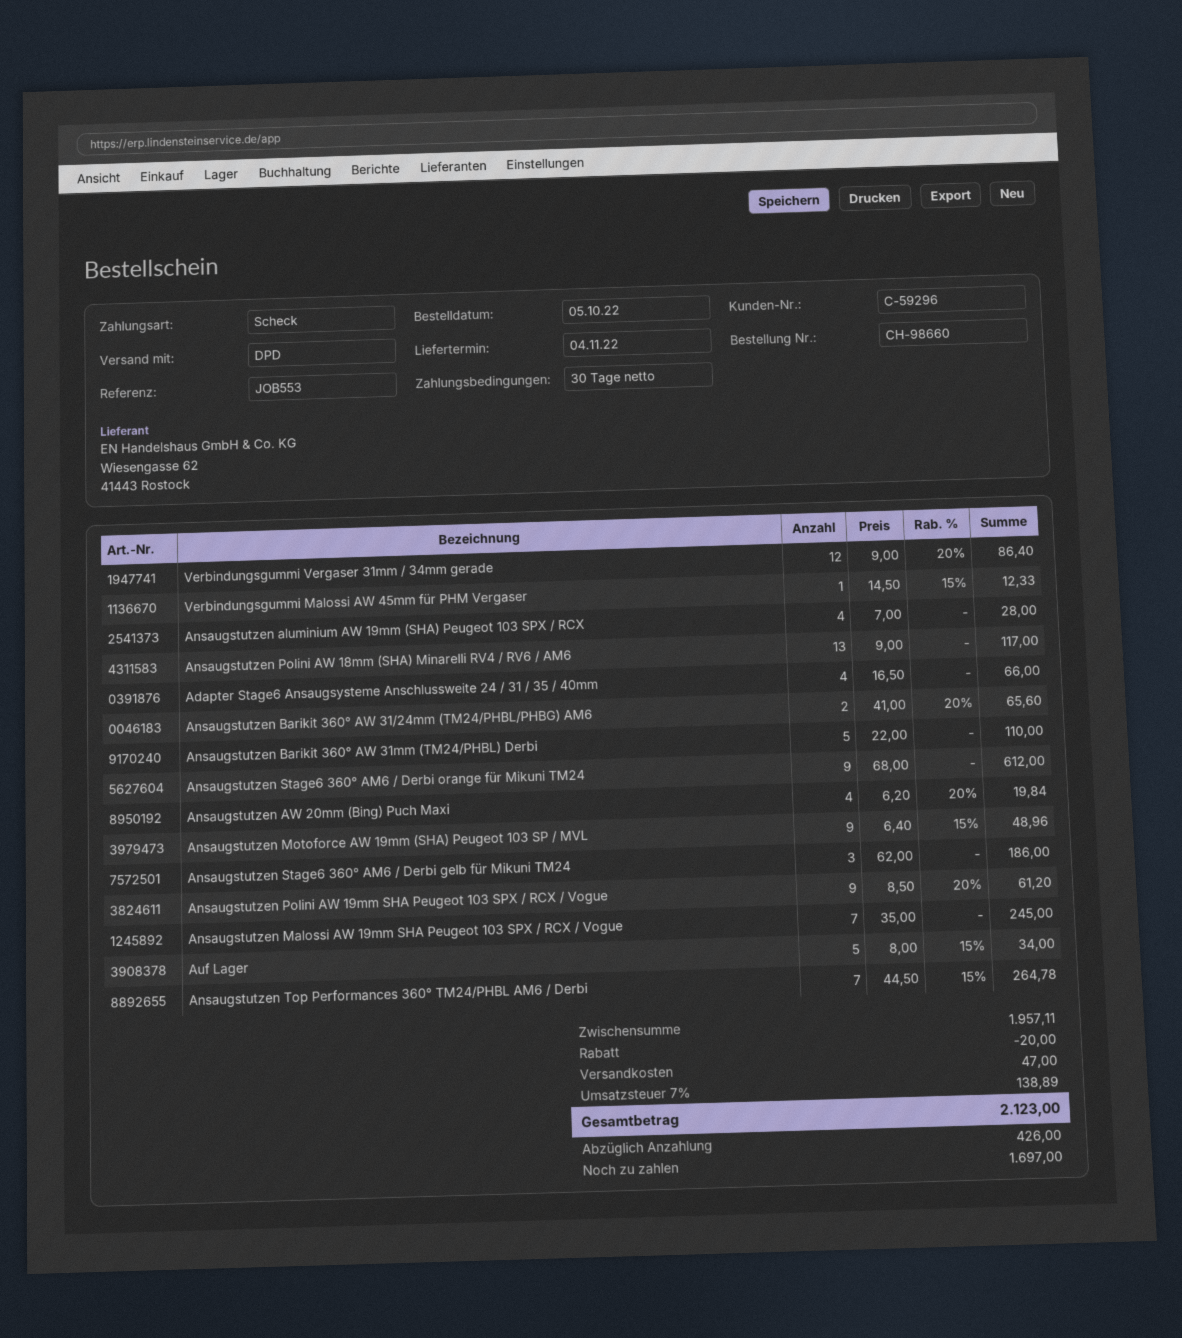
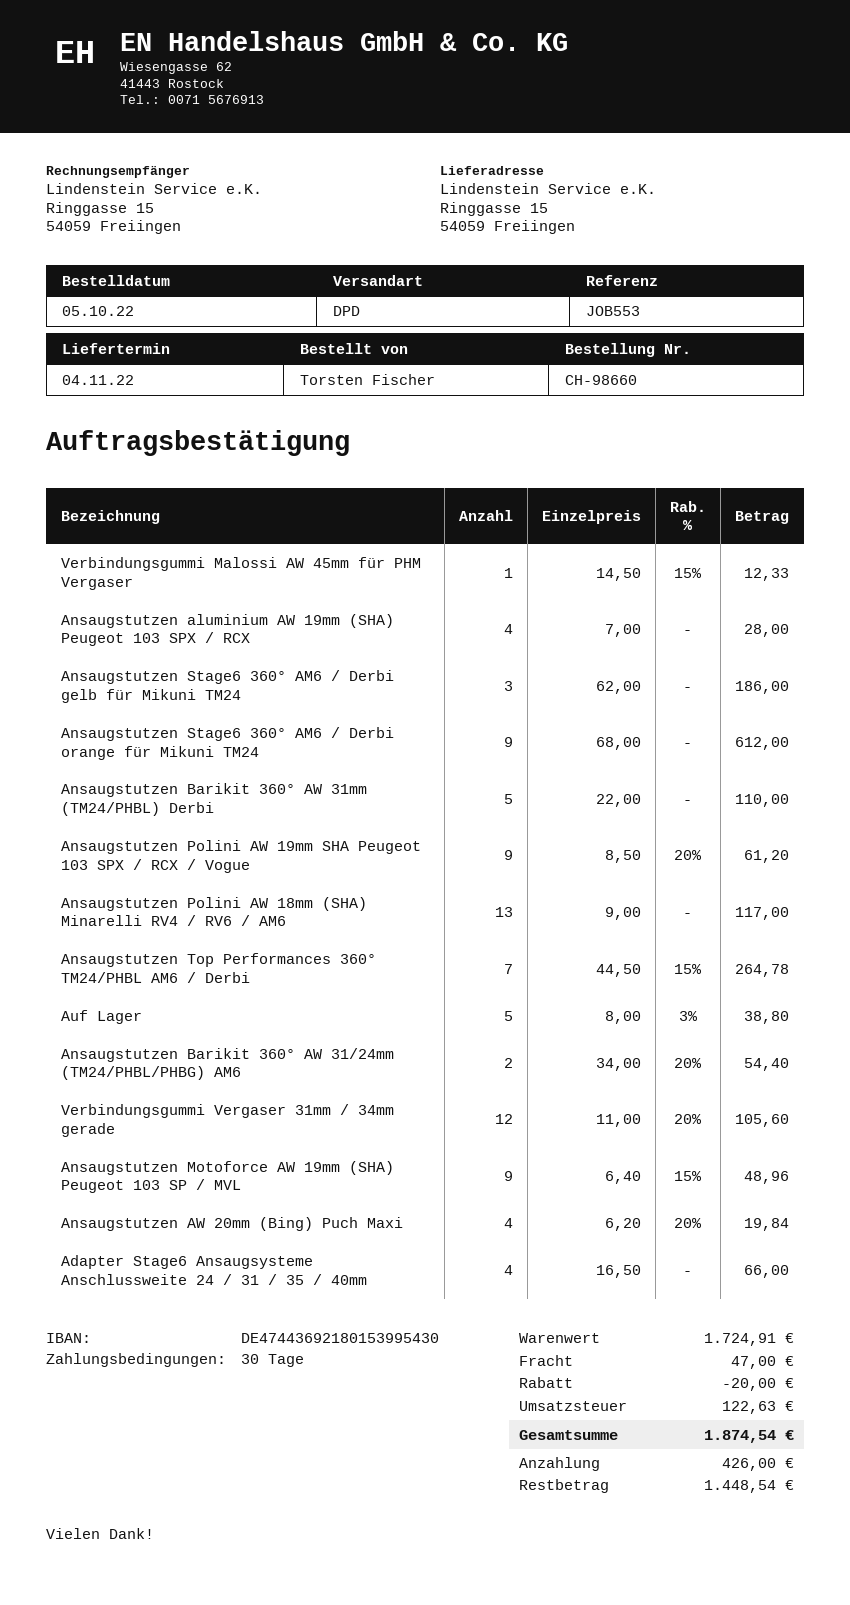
Verbindungsgummi Vergaser 31mm / 34mm gerade: 12 x 9.00 - 20% = 86.40 -> 12 x 11.00 - 20% = 105.60
Ansaugstutzen Barikit 360° AW 31/24mm (TM24/PHBL/PHBG) AM6: 2 x 41.00 - 20% = 65.60 -> 2 x 34.00 - 20% = 54.40
Ansaugstutzen Malossi AW 19mm SHA Peugeot 103 SPX / RCX / Vogue: 7 x 35.00 = 245.00 -> none
Auf Lager: 5 x 8.00 - 15% = 34.00 -> 5 x 8.00 - 3% = 38.80
subtotal: 1957.11 -> 1724.91
tax: 138.89 -> 122.63
total: 2123.00 -> 1874.54
balance: 1697.00 -> 1448.54

